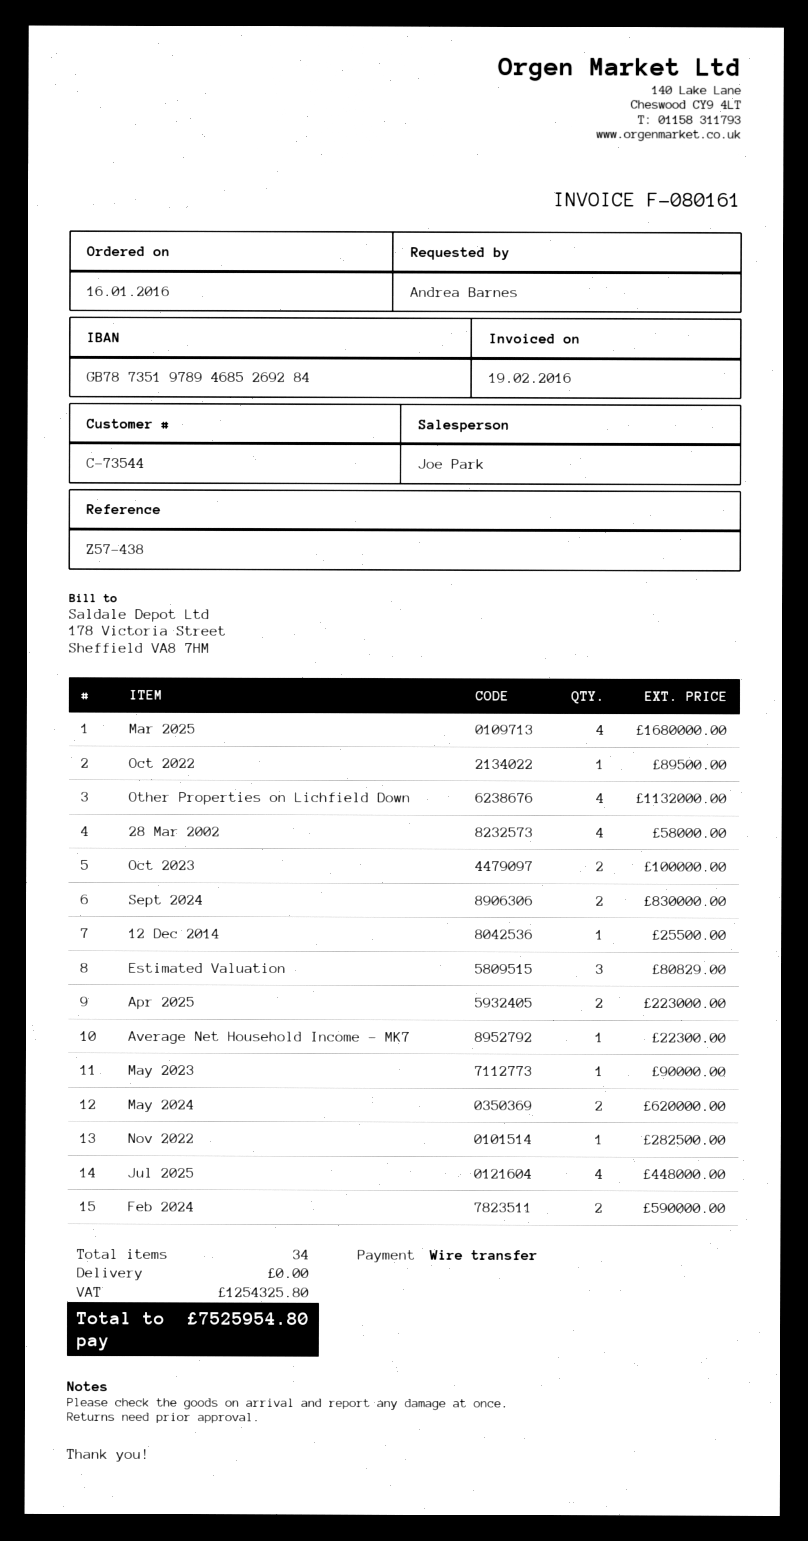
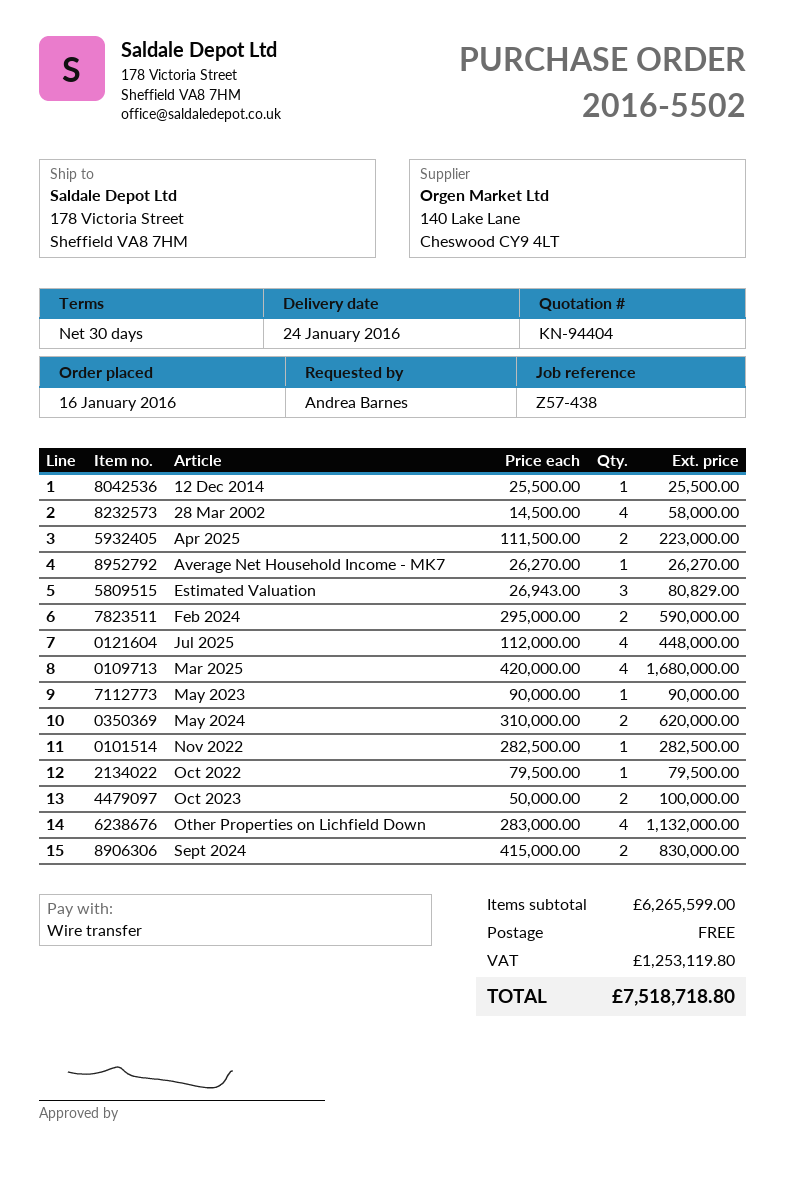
Oct 2022: 1 for 89500.00 -> 1 for 79500.00
Average Net Household Income - MK7: 1 for 22300.00 -> 1 for 26270.00
tax: 1254325.80 -> 1253119.80
total: 7525954.80 -> 7518718.80

